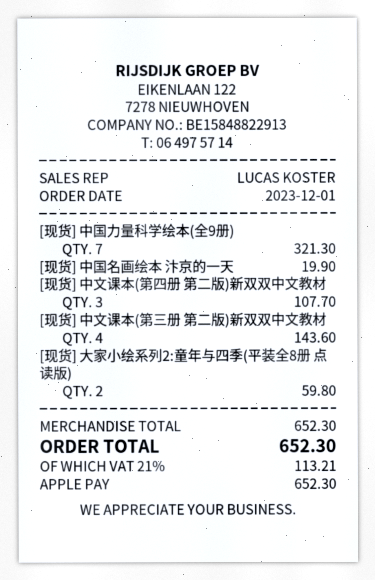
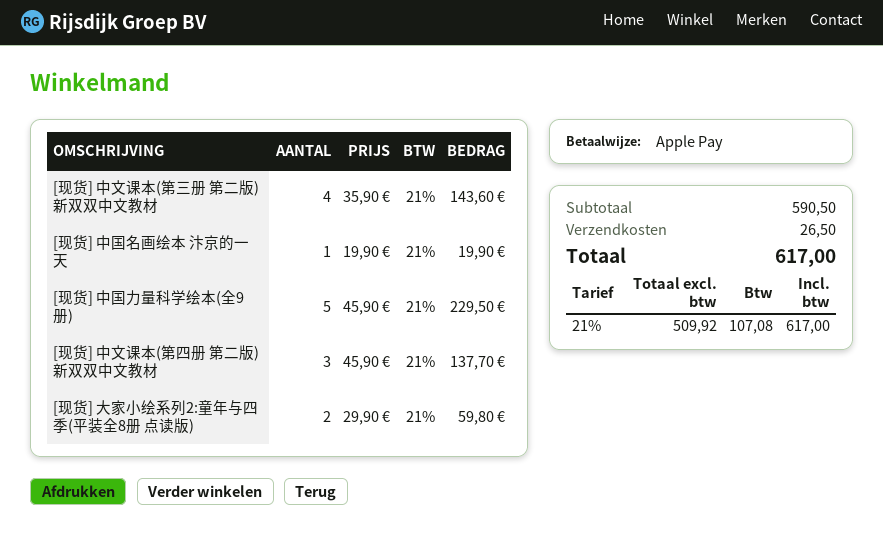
[现货] 中国力量科学绘本(全9册): 7 for 321.30 -> 5 for 229.50
[现货] 中文课本(第四册 第二版)新双双中文教材: 3 for 107.70 -> 3 for 137.70
subtotal: 652.30 -> 590.50
shipping: none -> 26.50
tax: 21% = 113.21 -> 21% = 107.08
total: 652.30 -> 617.00

